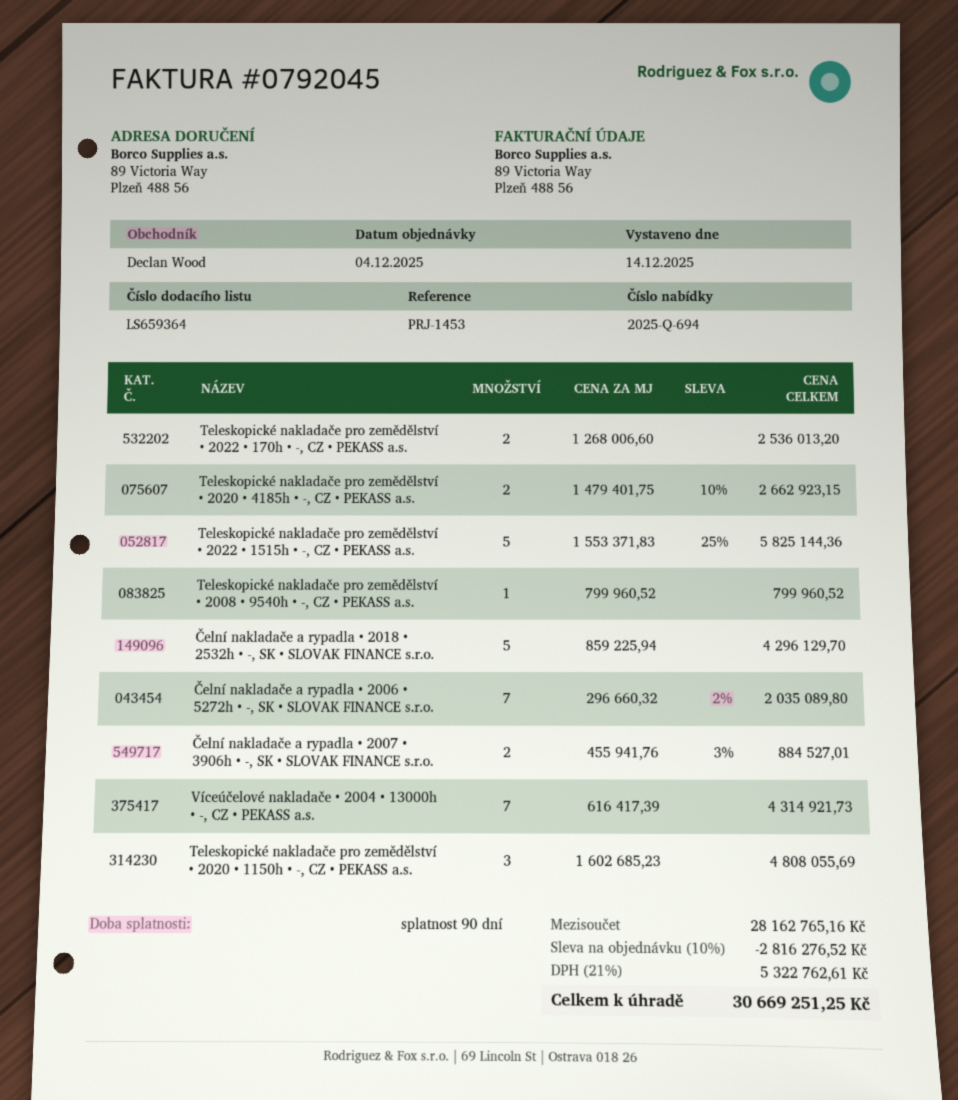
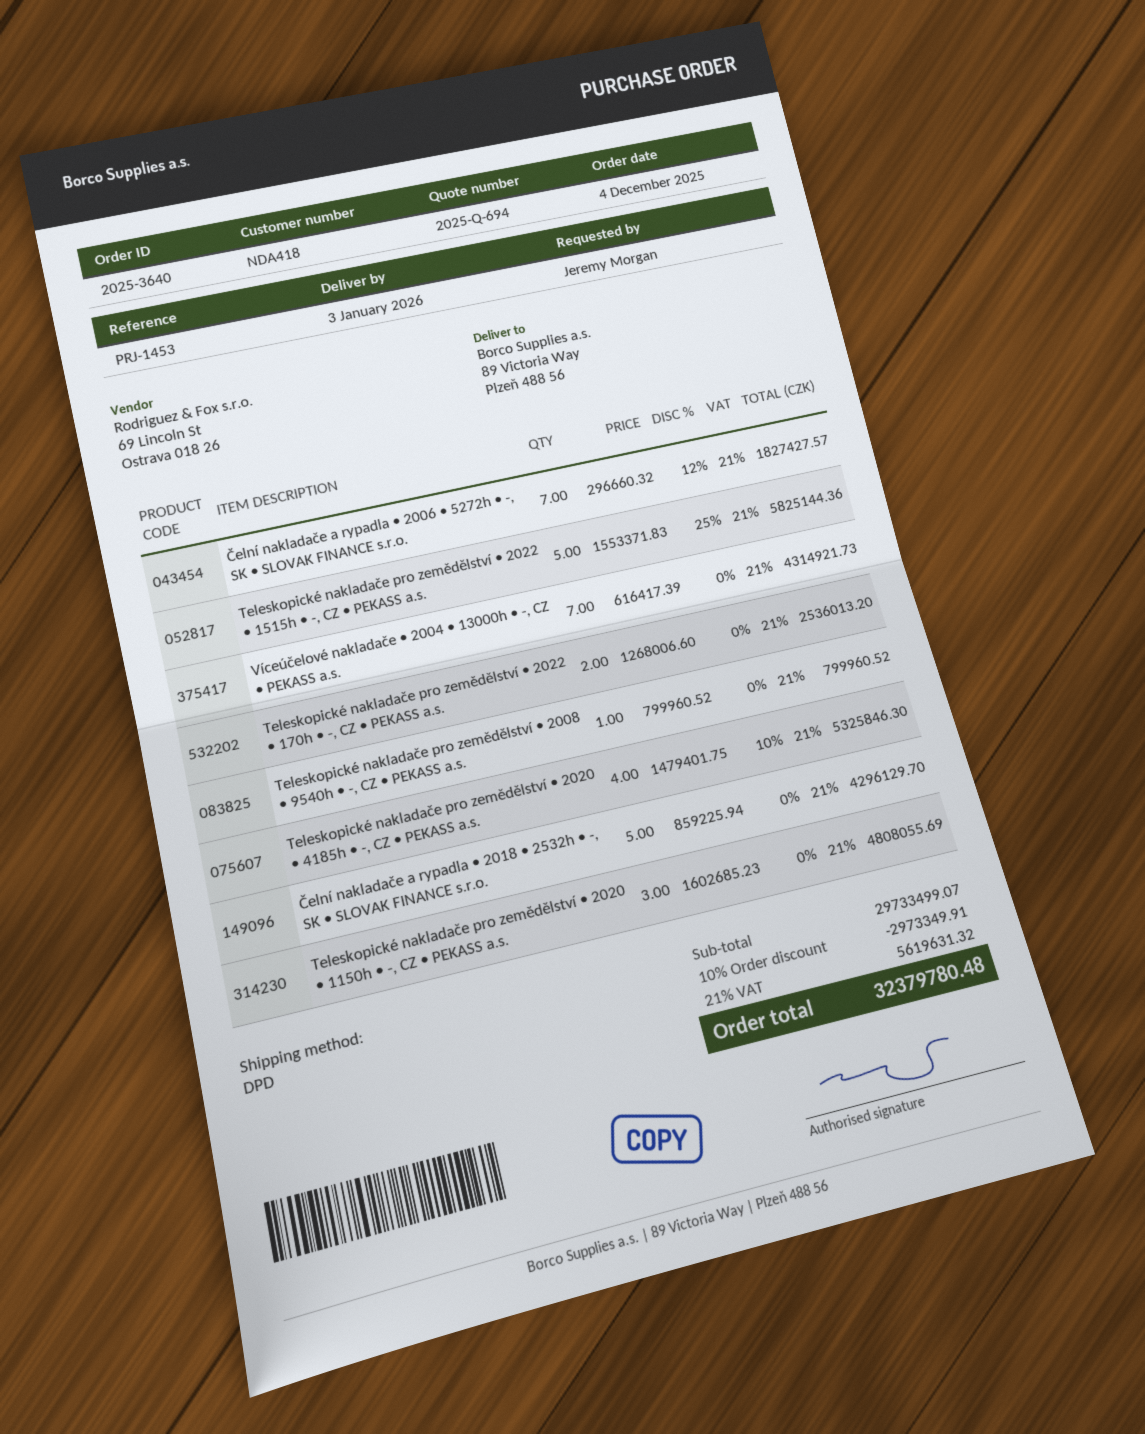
Teleskopické nakladače pro zemědělství • 2020 • 4185h • -, CZ • PEKASS a.s.: 2 x 1479401.75 - 10% = 2662923.15 -> 4 x 1479401.75 - 10% = 5325846.30
Čelní nakladače a rypadla • 2006 • 5272h • -, SK • SLOVAK FINANCE s.r.o.: 7 x 296660.32 - 2% = 2035089.80 -> 7 x 296660.32 - 12% = 1827427.57
Čelní nakladače a rypadla • 2007 • 3906h • -, SK • SLOVAK FINANCE s.r.o.: 2 x 455941.76 - 3% = 884527.01 -> none
subtotal: 28162765.16 -> 29733499.07
discount: 10% = 2816276.52 -> 10% = 2973349.91
tax: 21% = 5322762.61 -> 21% = 5619631.32
total: 30669251.25 -> 32379780.48

